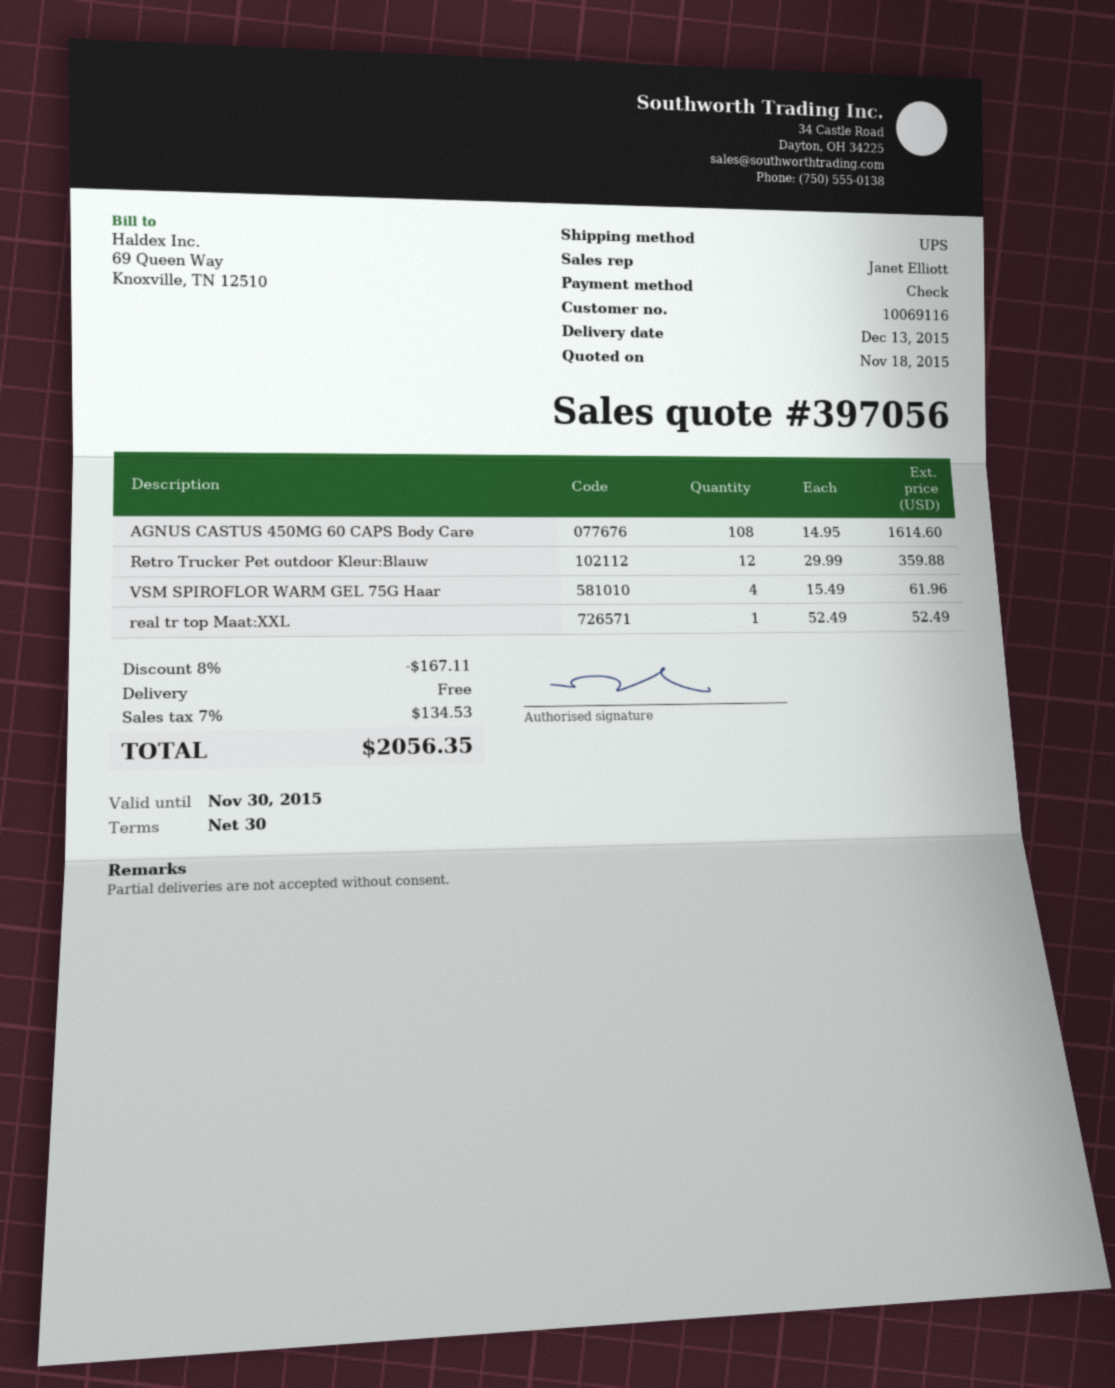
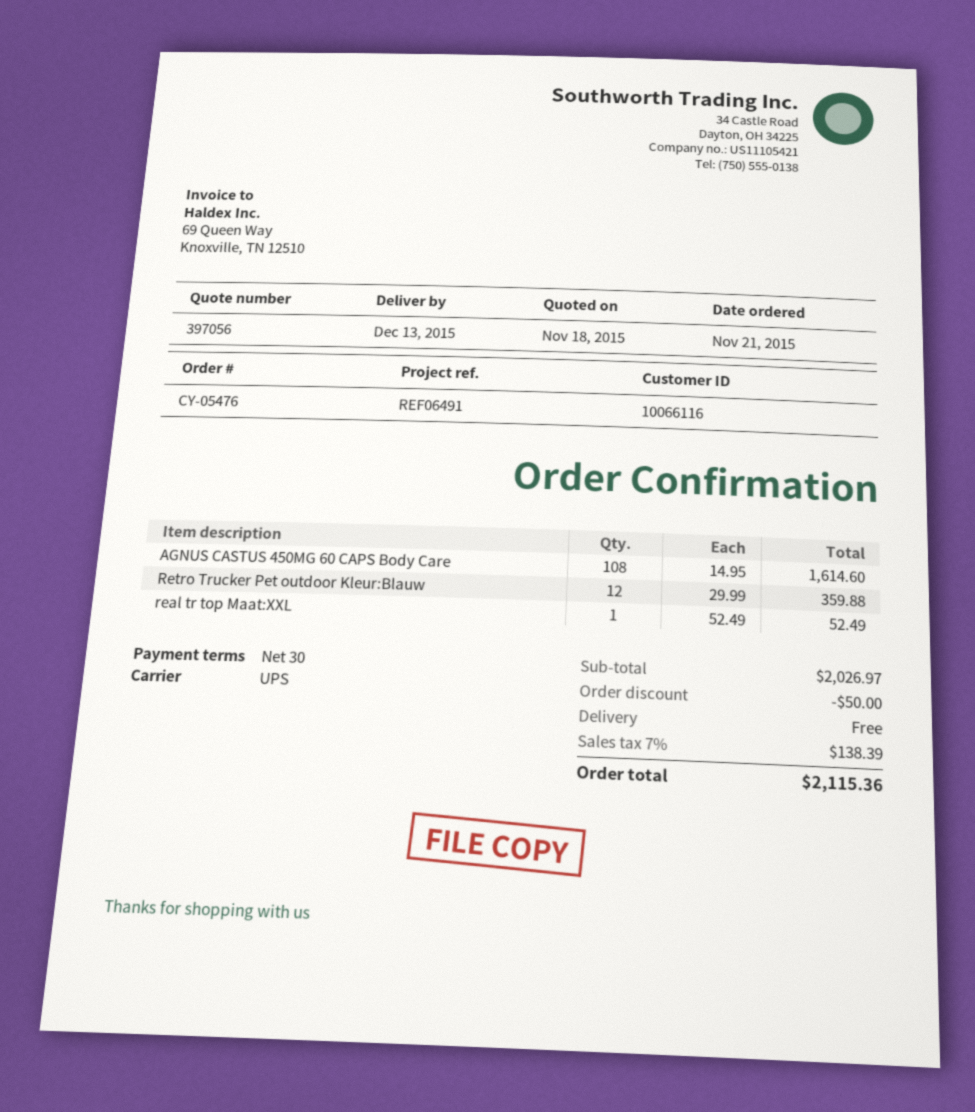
customer number: 10069116 -> 10066116
VSM SPIROFLOR WARM GEL 75G Haar: 4 x 15.49 = 61.96 -> none
discount: 167.11 -> 50.00
tax: 7% = 134.53 -> 7% = 138.39
total: 2056.35 -> 2115.36

